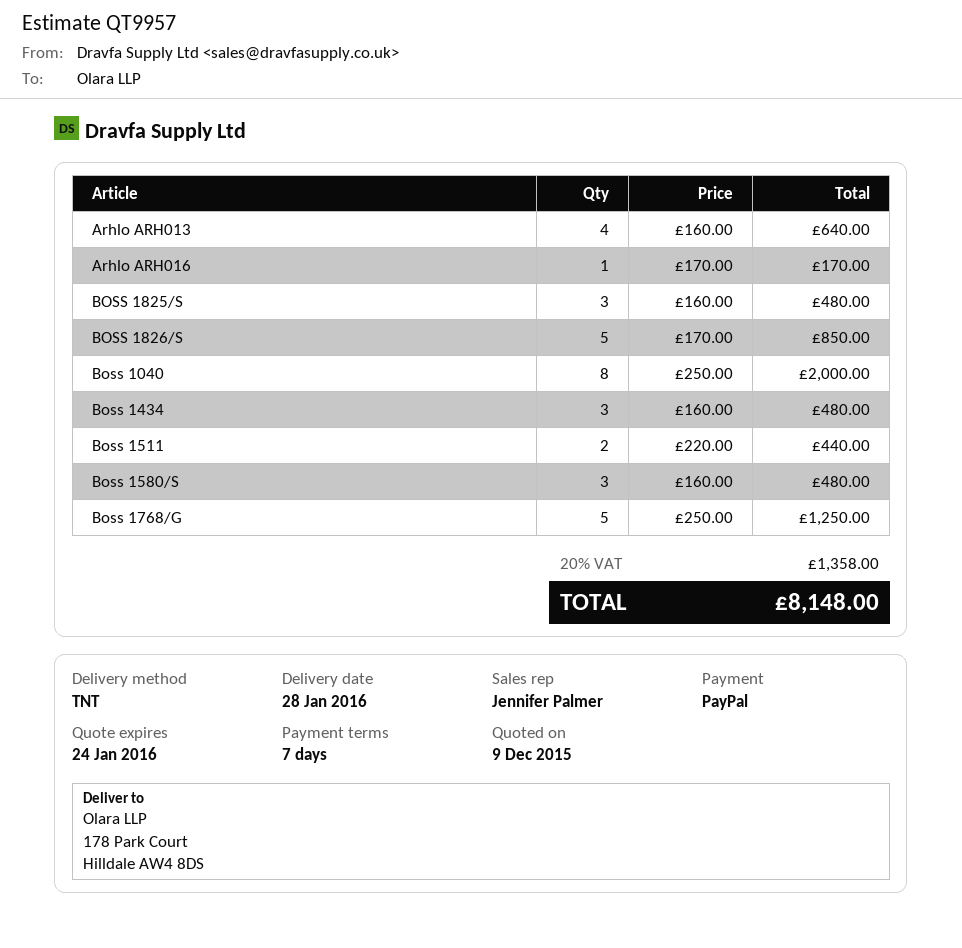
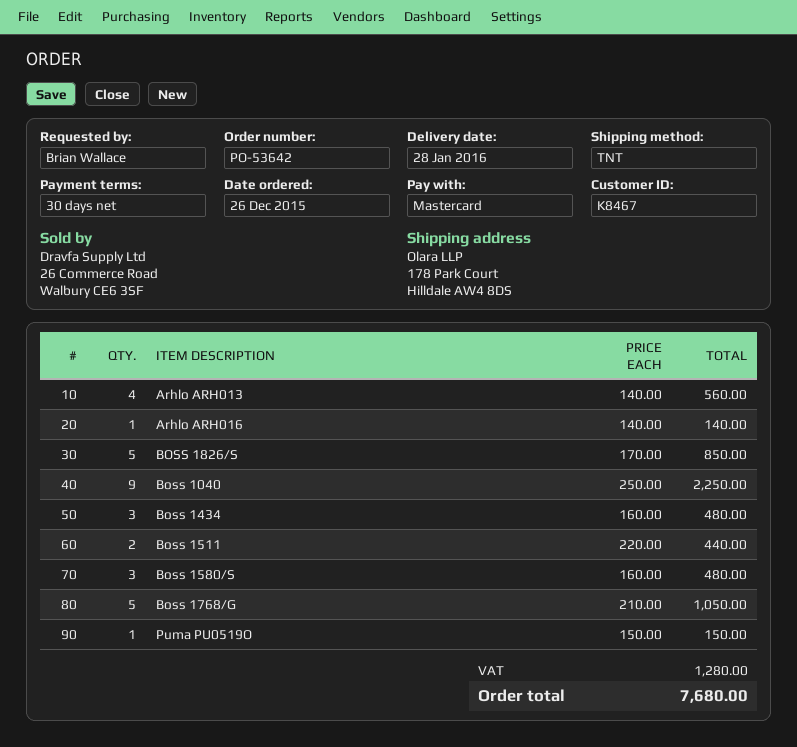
payment terms: 7 days -> 30 days
payment method: PayPal -> Mastercard
Arhlo ARH013: 4 x 160.00 = 640.00 -> 4 x 140.00 = 560.00
Arhlo ARH016: 1 x 170.00 = 170.00 -> 1 x 140.00 = 140.00
BOSS 1825/S: 3 x 160.00 = 480.00 -> none
Boss 1040: 8 x 250.00 = 2000.00 -> 9 x 250.00 = 2250.00
Boss 1768/G: 5 x 250.00 = 1250.00 -> 5 x 210.00 = 1050.00
Puma PU0519O: none -> 1 x 150.00 = 150.00
tax: 1358.00 -> 1280.00
total: 8148.00 -> 7680.00

